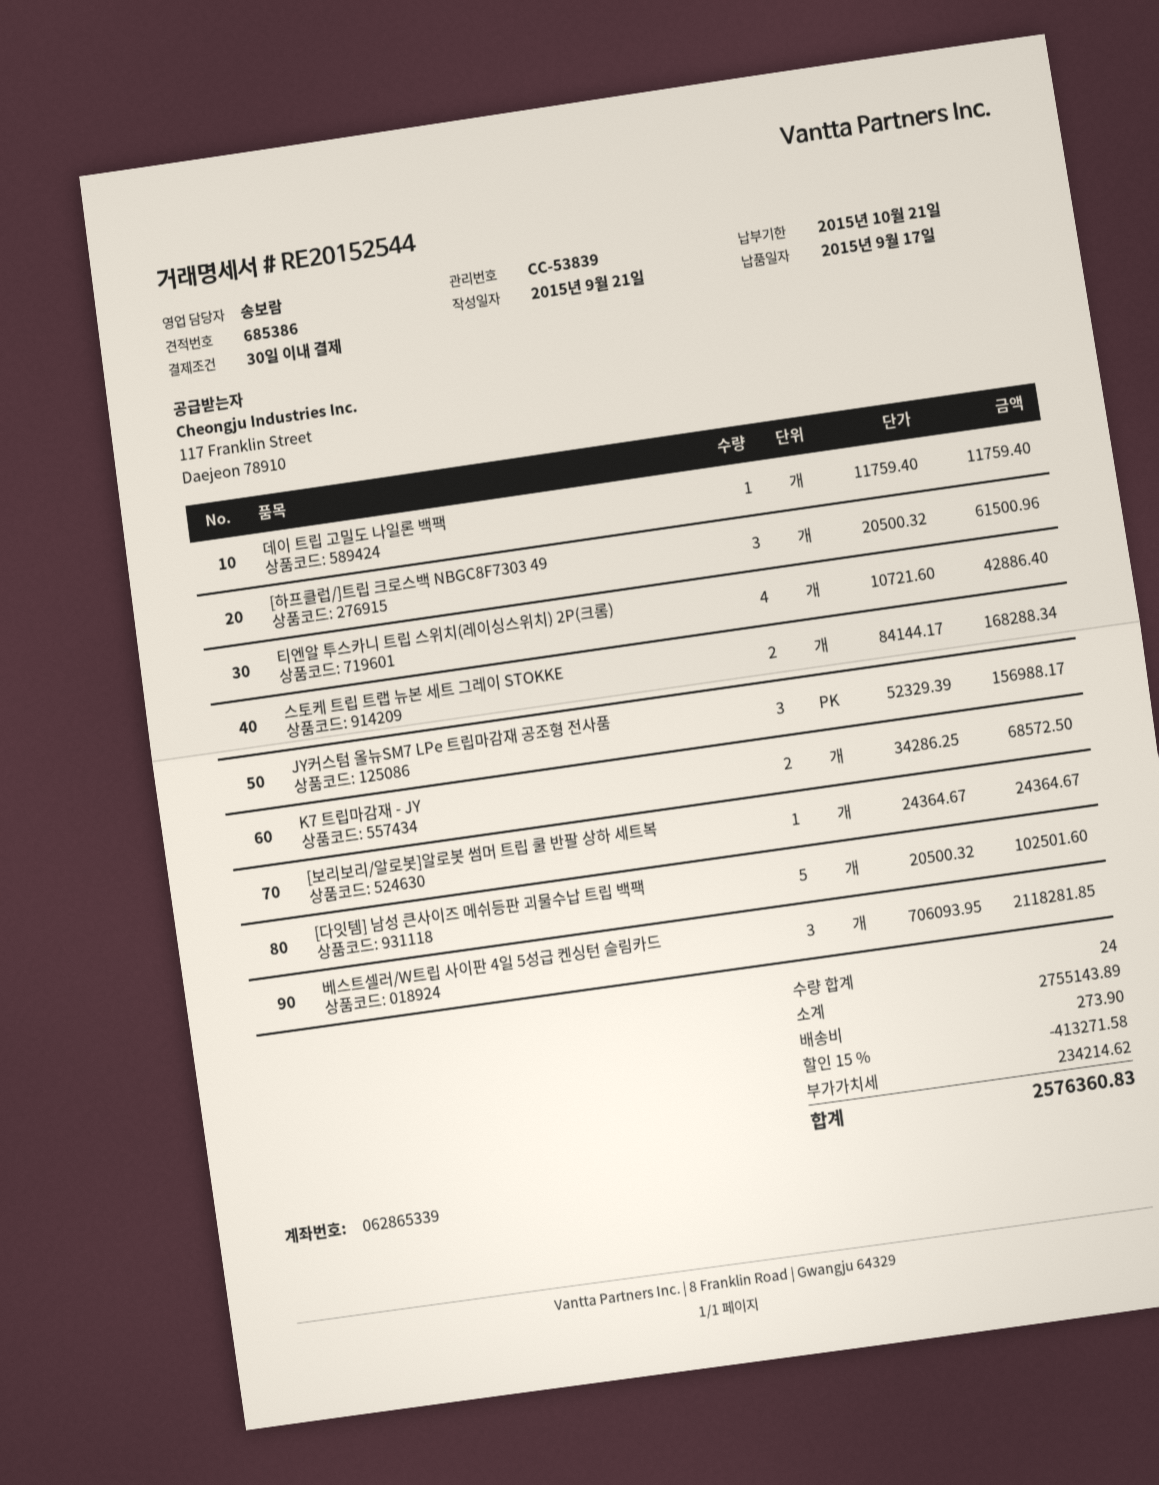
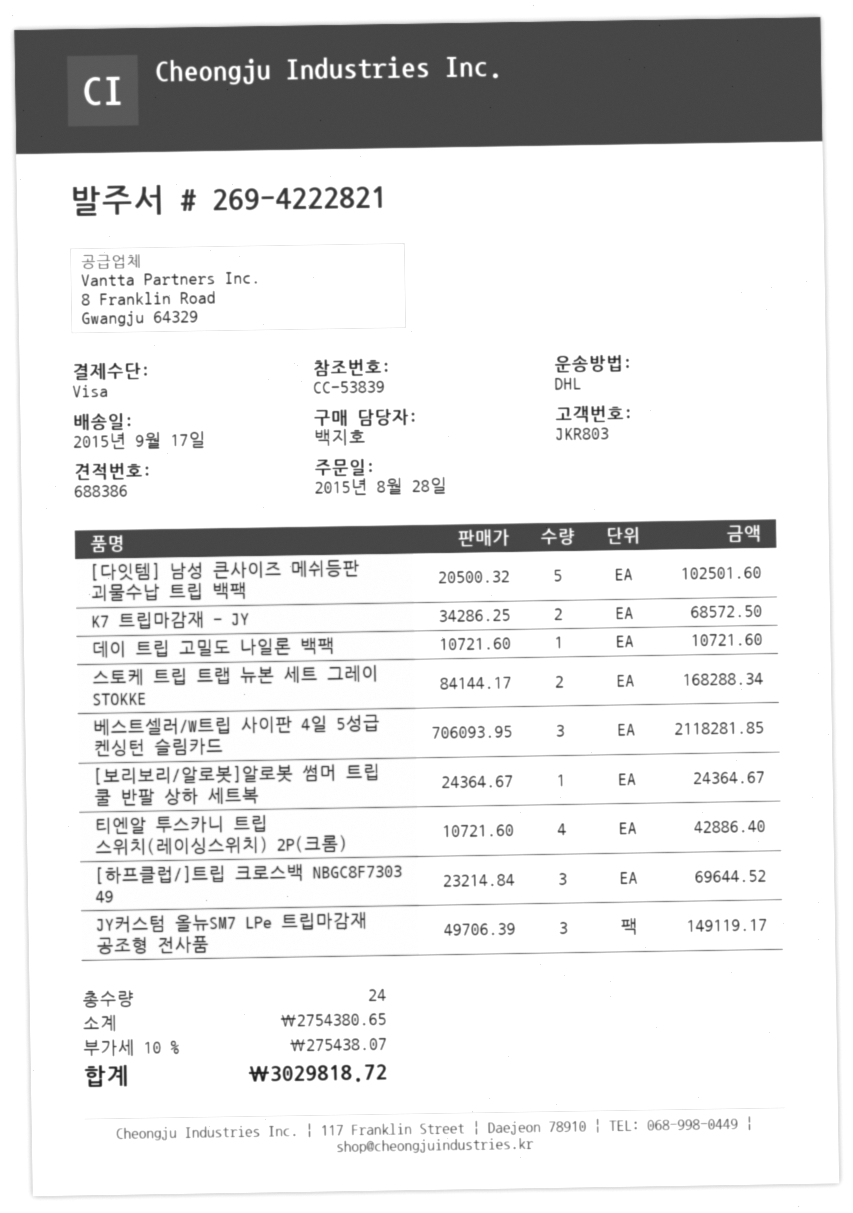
quote number: 685386 -> 688386
데이 트립 고밀도 나일론 백팩: 1 x 11759.40 = 11759.40 -> 1 x 10721.60 = 10721.60
[하프클럽/]트립 크로스백 NBGC8F7303 49: 3 x 20500.32 = 61500.96 -> 3 x 23214.84 = 69644.52
JY커스텀 올뉴SM7 LPe 트립마감재 공조형 전사품: 3 x 52329.39 = 156988.17 -> 3 x 49706.39 = 149119.17
subtotal: 2755143.89 -> 2754380.65
discount: 15% = 413271.58 -> none
shipping: 273.90 -> none
tax: 234214.62 -> 275438.07
total: 2576360.83 -> 3029818.72

